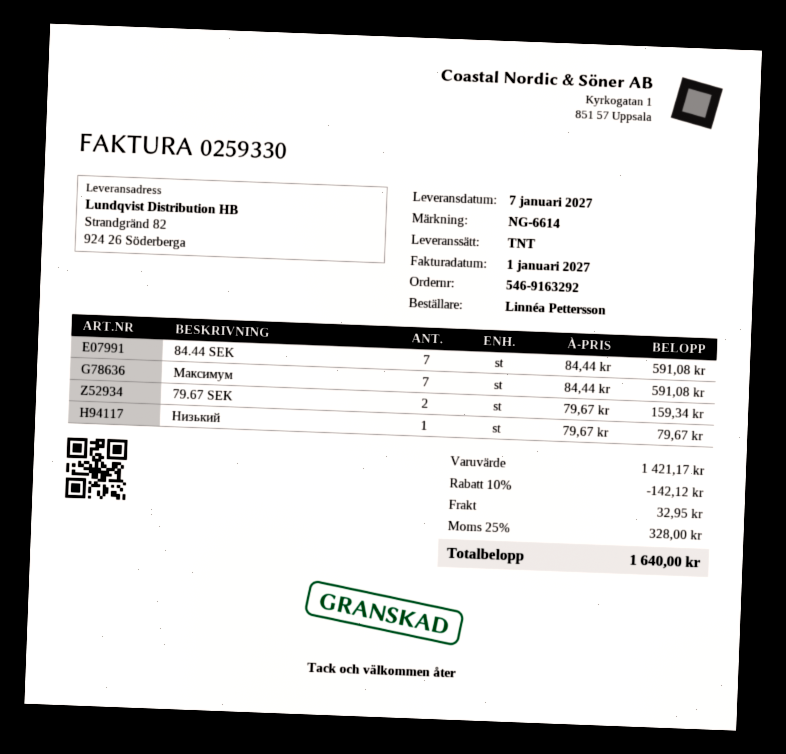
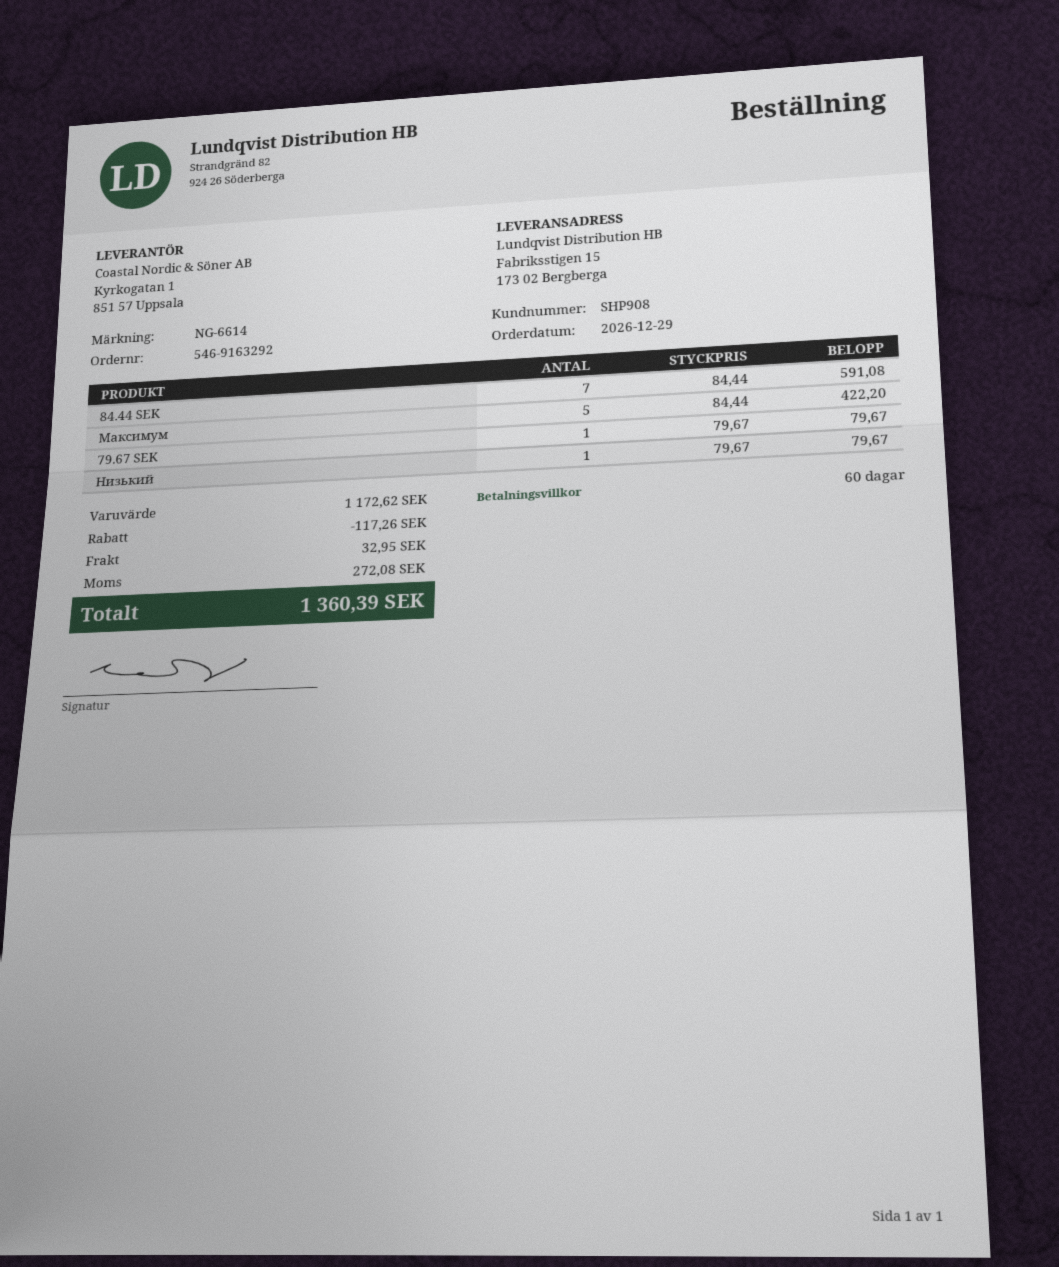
ship to: Strandgränd 82, 924 26 Söderberga -> Fabriksstigen 15, 173 02 Bergberga
Максимум: 7 x 84.44 = 591.08 -> 5 x 84.44 = 422.20
79.67 SEK: 2 x 79.67 = 159.34 -> 1 x 79.67 = 79.67
subtotal: 1421.17 -> 1172.62
discount: 142.12 -> 117.26
tax: 328.00 -> 272.08
total: 1640.00 -> 1360.39

